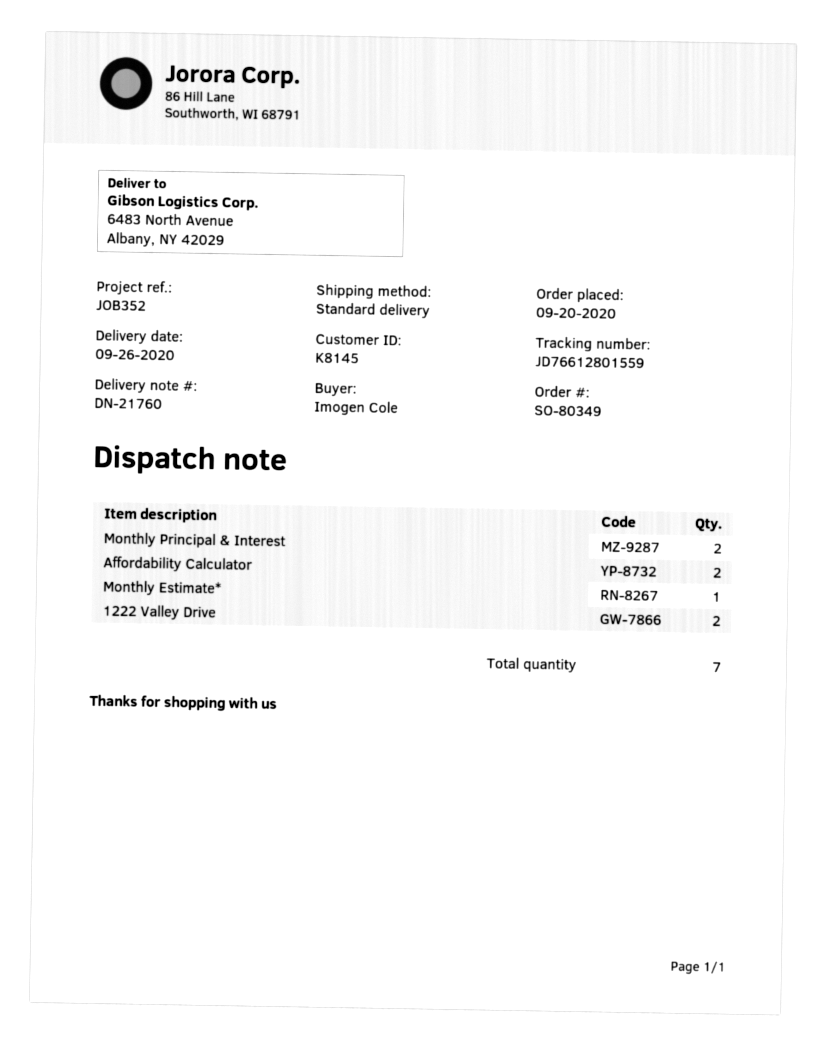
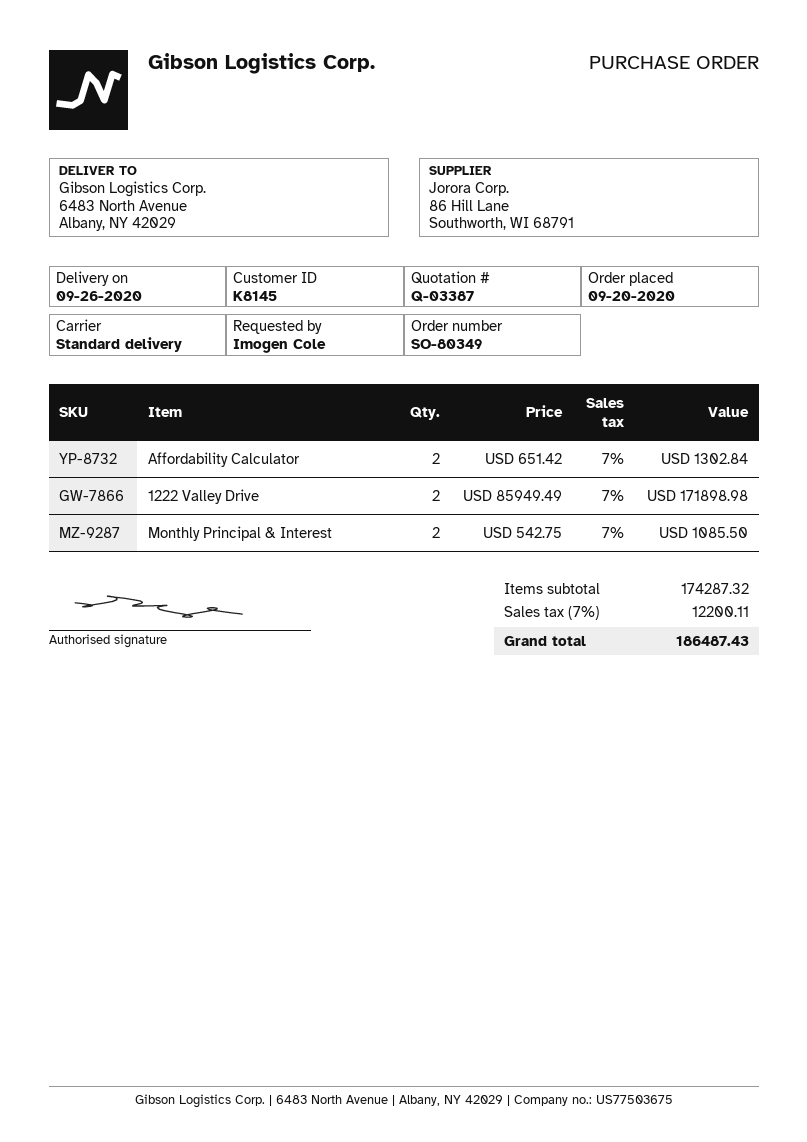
Monthly Estimate*: 1 -> none

